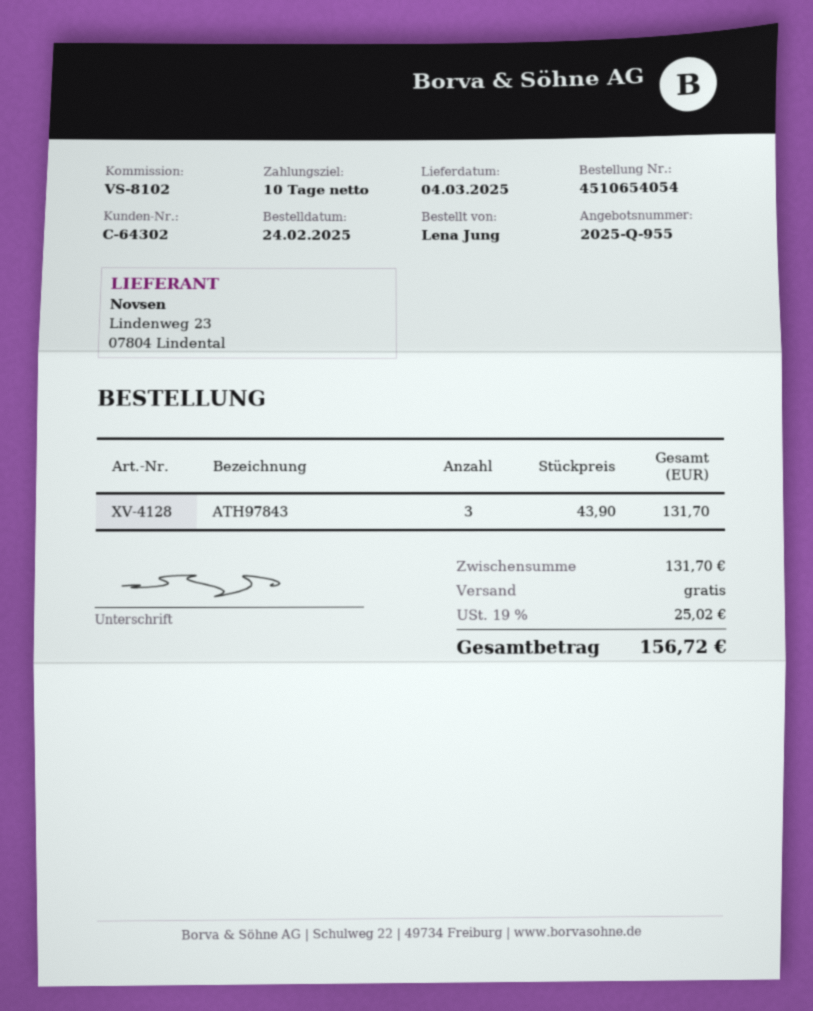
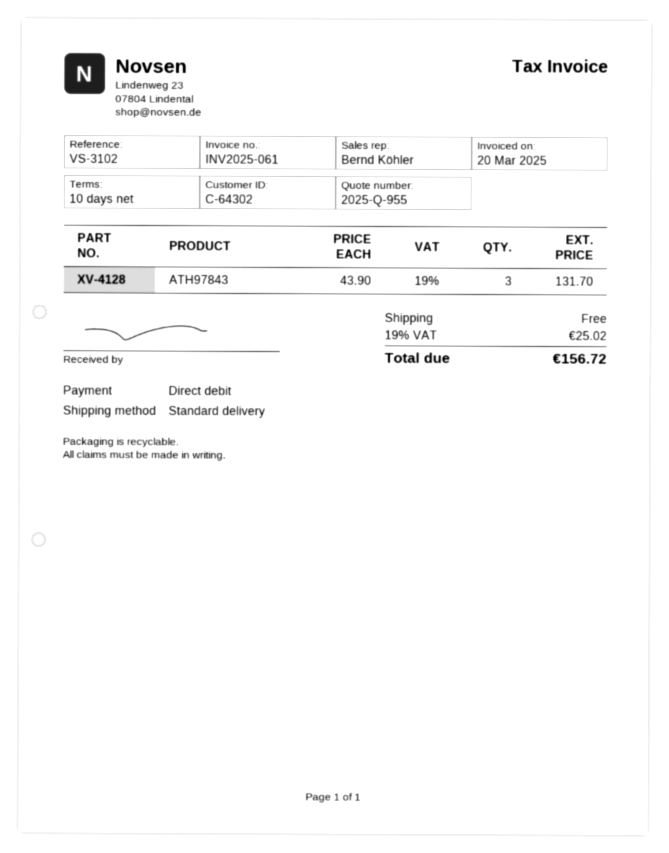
reference: VS-8102 -> VS-3102

